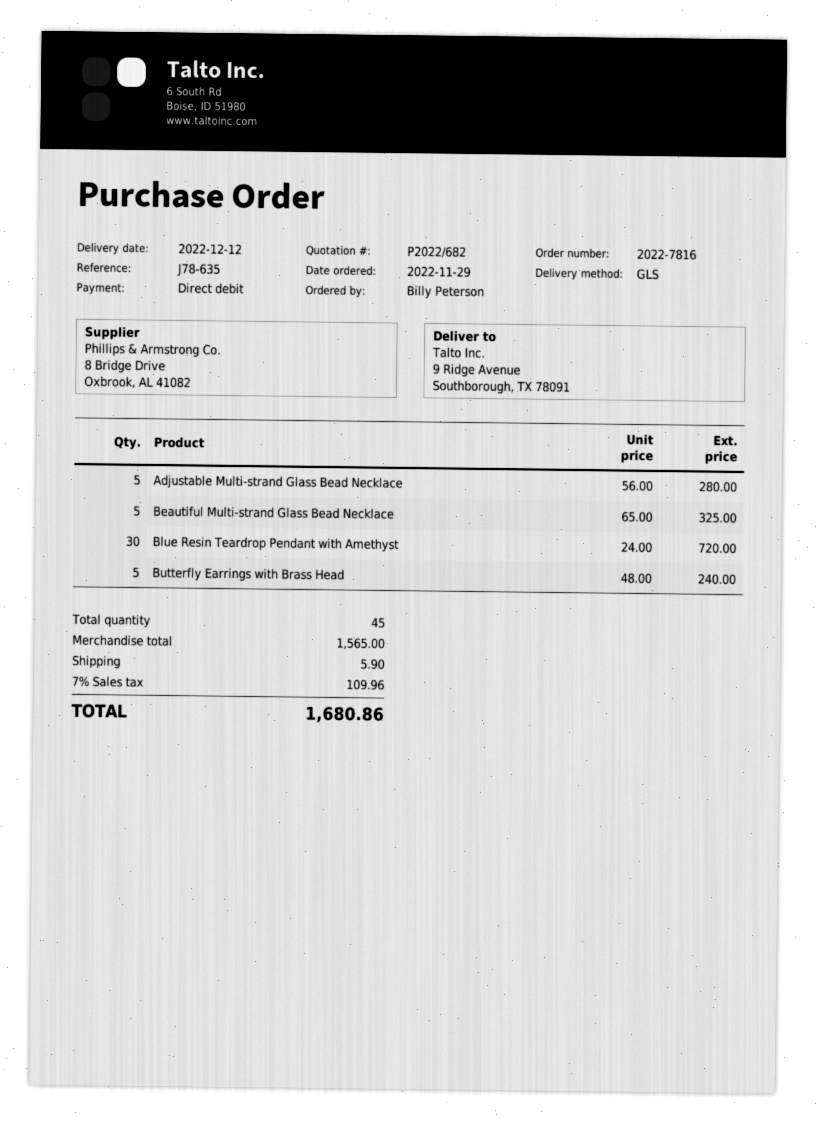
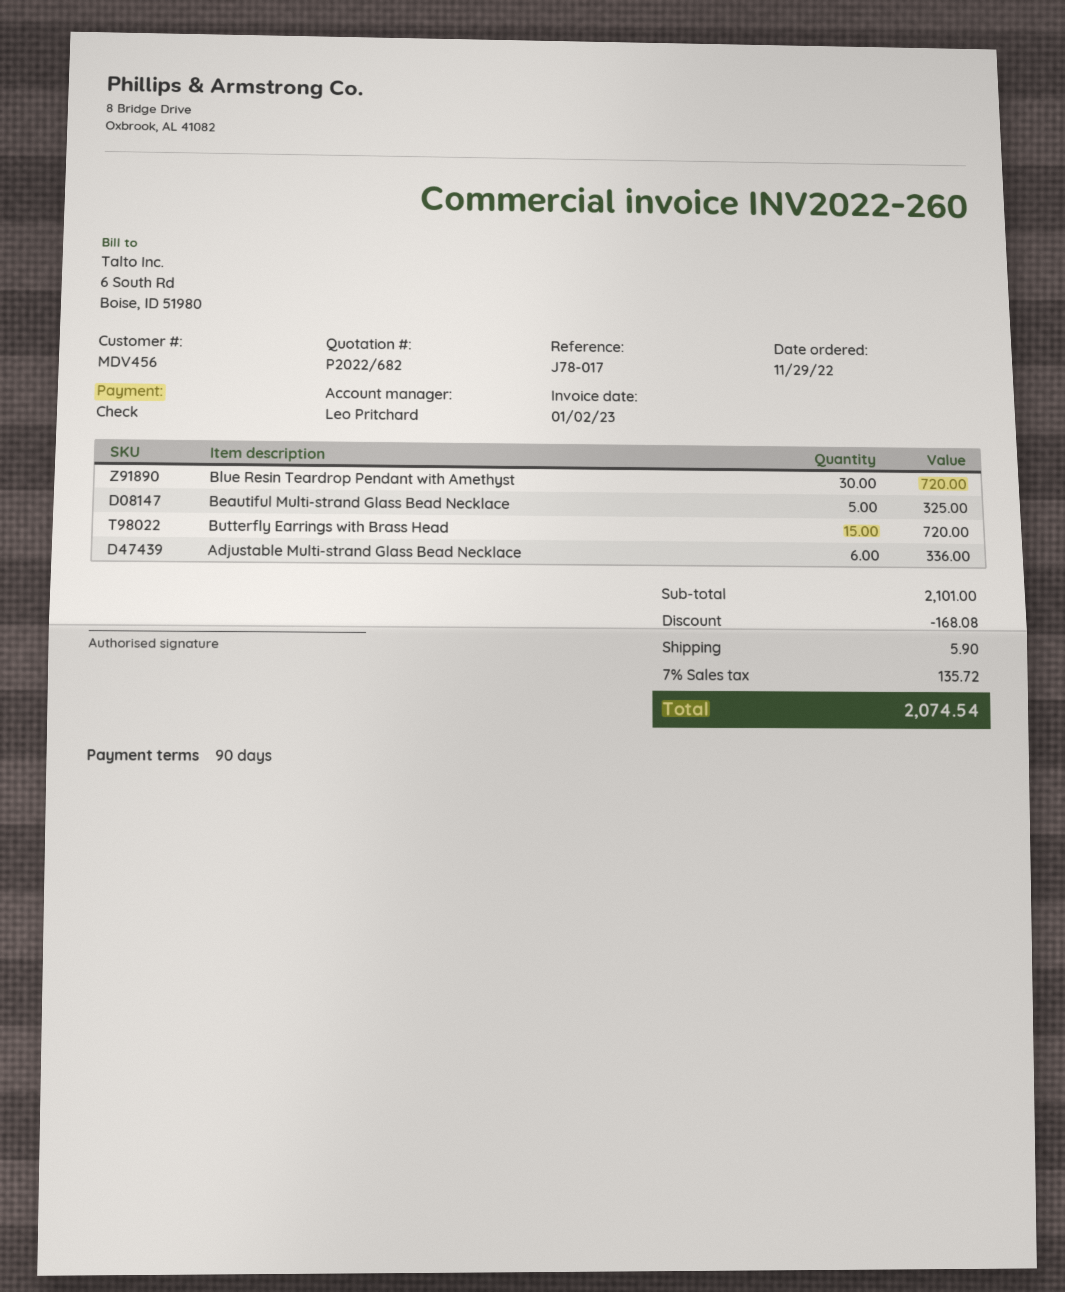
reference: J78-635 -> J78-017
payment method: direct debit -> cheque
Adjustable Multi-strand Glass Bead Necklace: 5 for 280.00 -> 6 for 336.00
Butterfly Earrings with Brass Head: 5 for 240.00 -> 15 for 720.00
subtotal: 1565.00 -> 2101.00
discount: none -> 168.08
tax: 7% = 109.96 -> 7% = 135.72
total: 1680.86 -> 2074.54

